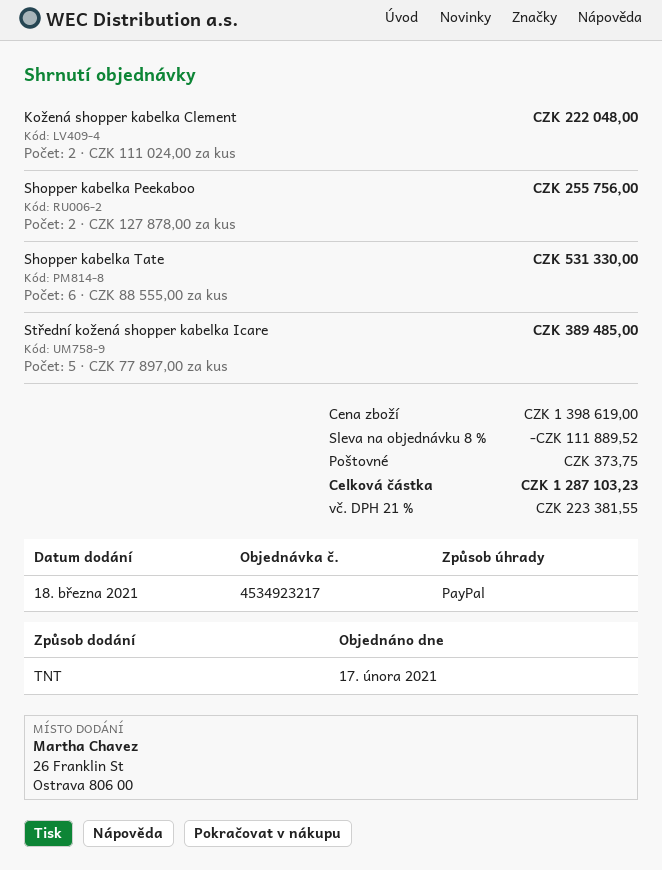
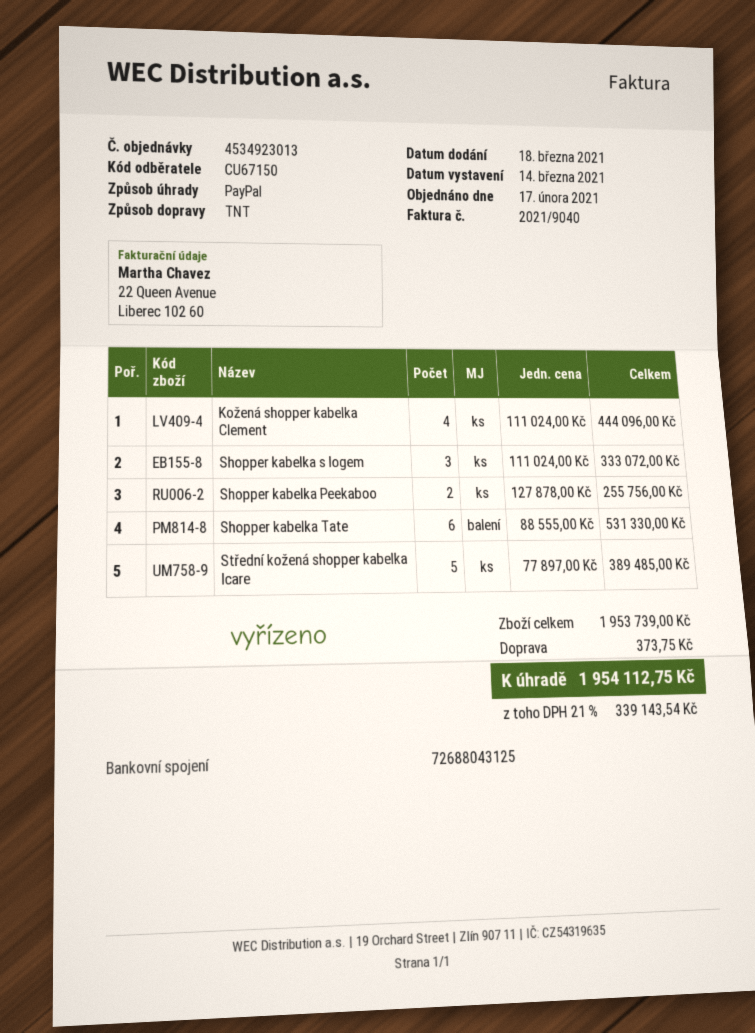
order number: 4534923217 -> 4534923013
Kožená shopper kabelka Clement: 2 x 111024.00 = 222048.00 -> 4 x 111024.00 = 444096.00
Shopper kabelka s logem: none -> 3 x 111024.00 = 333072.00
subtotal: 1398619.00 -> 1953739.00
discount: 8% = 111889.52 -> none
tax: 21% = 223381.55 -> 21% = 339143.54
total: 1287103.23 -> 1954112.75

